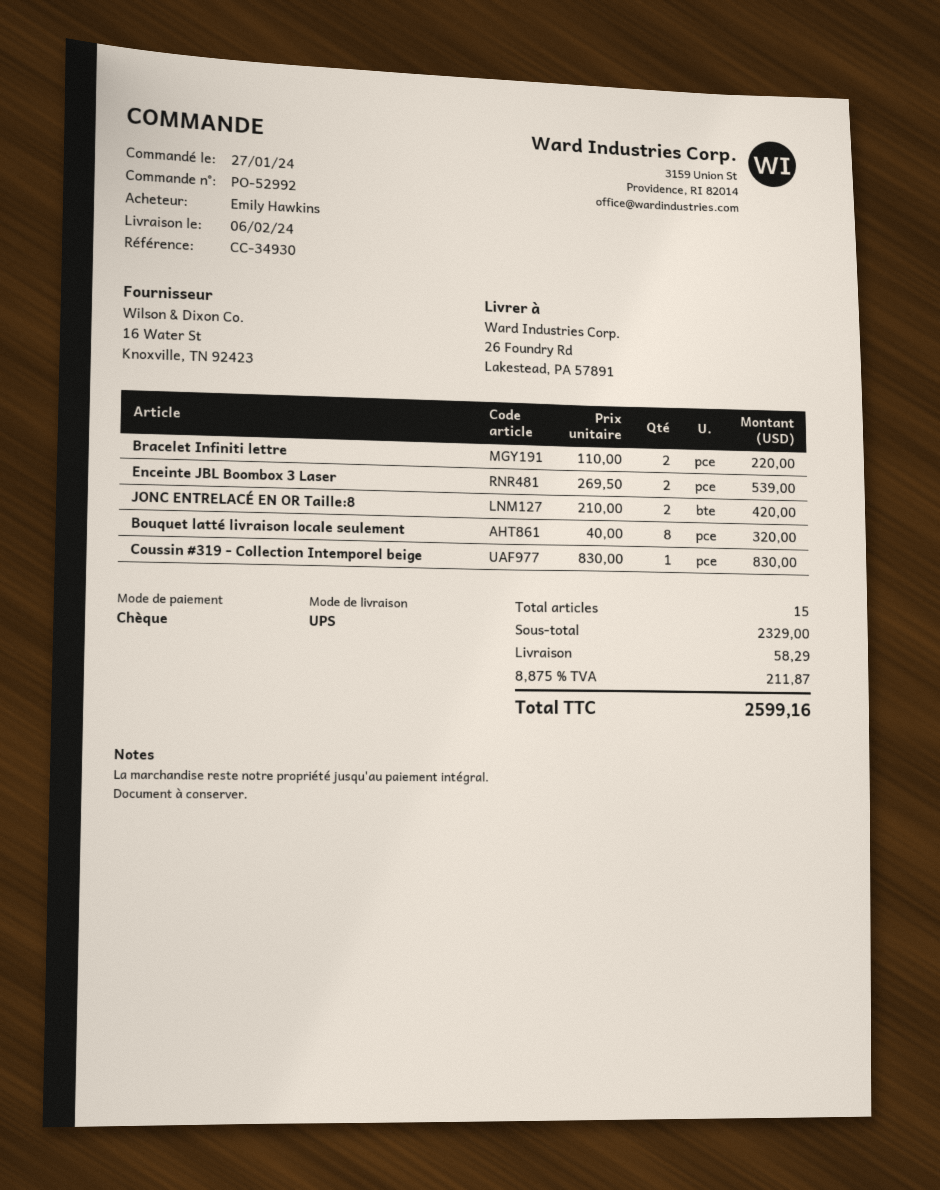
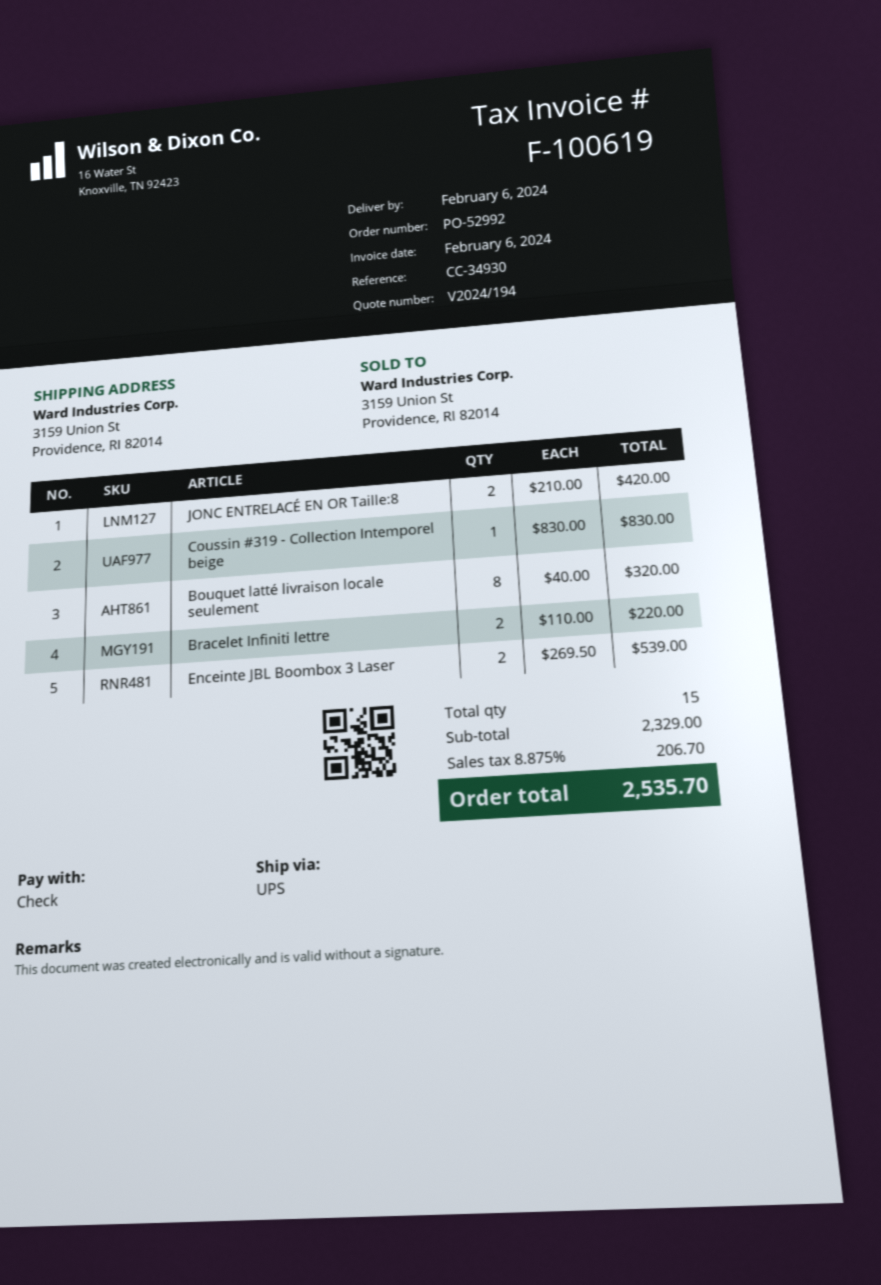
ship to: 26 Foundry Rd, Lakestead, PA 57891 -> 3159 Union St, Providence, RI 82014
shipping: 58.29 -> none
tax: 8.875% = 211.87 -> 8.875% = 206.70
total: 2599.16 -> 2535.70

